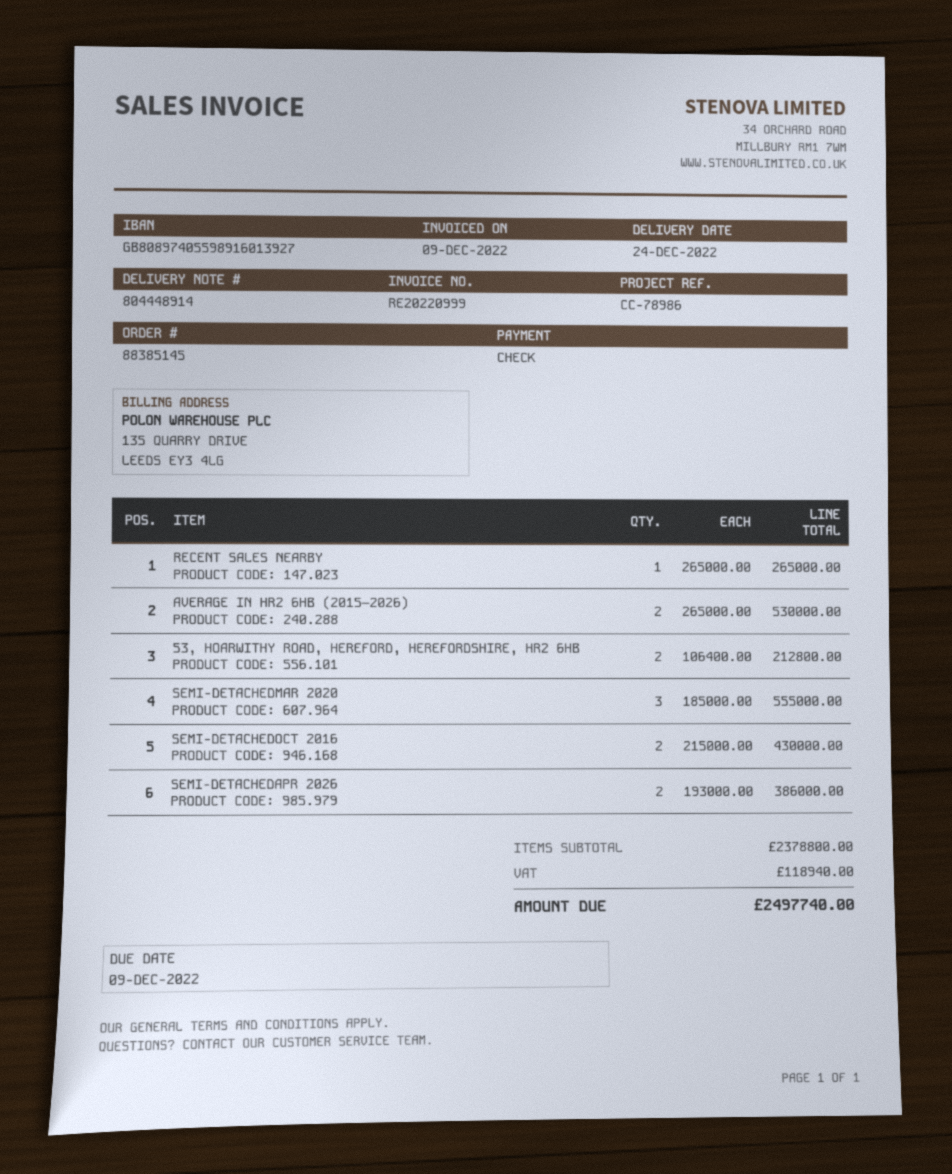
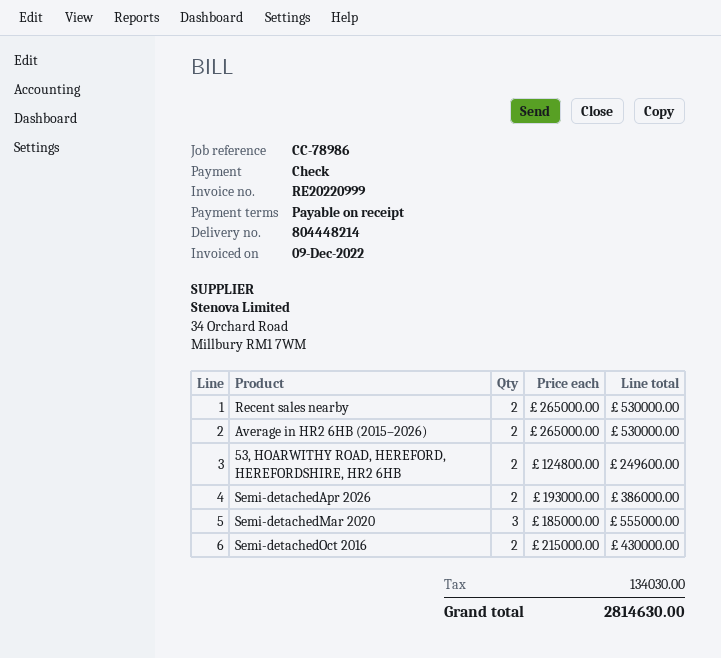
delivery note number: 804448914 -> 804448214
RECENT SALES NEARBY: 1 x 265000.00 = 265000.00 -> 2 x 265000.00 = 530000.00
53, HOARWITHY ROAD, HEREFORD, HEREFORDSHIRE, HR2 6HB: 2 x 106400.00 = 212800.00 -> 2 x 124800.00 = 249600.00
tax: 118940.00 -> 134030.00
total: 2497740.00 -> 2814630.00

